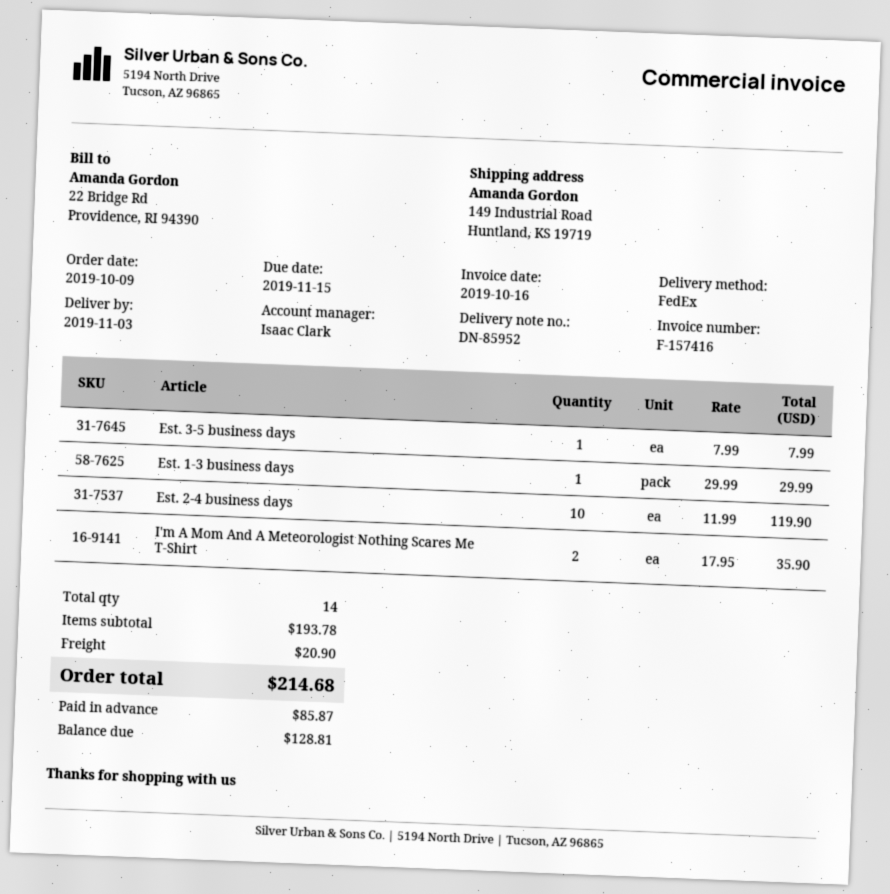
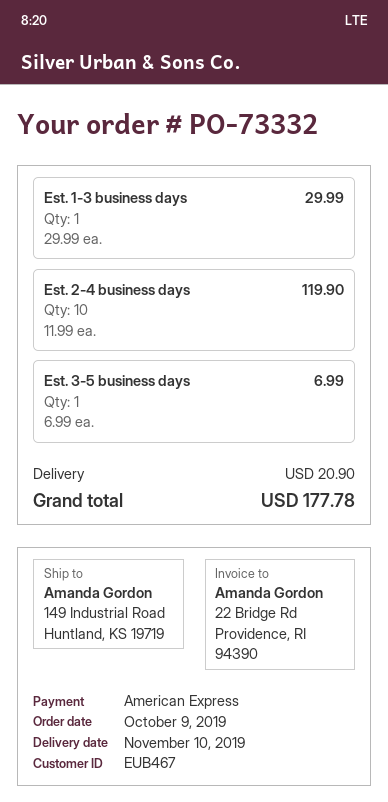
delivery date: 2019-11-03 -> 2019-11-10
Est. 3-5 business days: 1 x 7.99 = 7.99 -> 1 x 6.99 = 6.99
I'm A Mom And A Meteorologist Nothing Scares Me T-Shirt: 2 x 17.95 = 35.90 -> none
total: 214.68 -> 177.78

